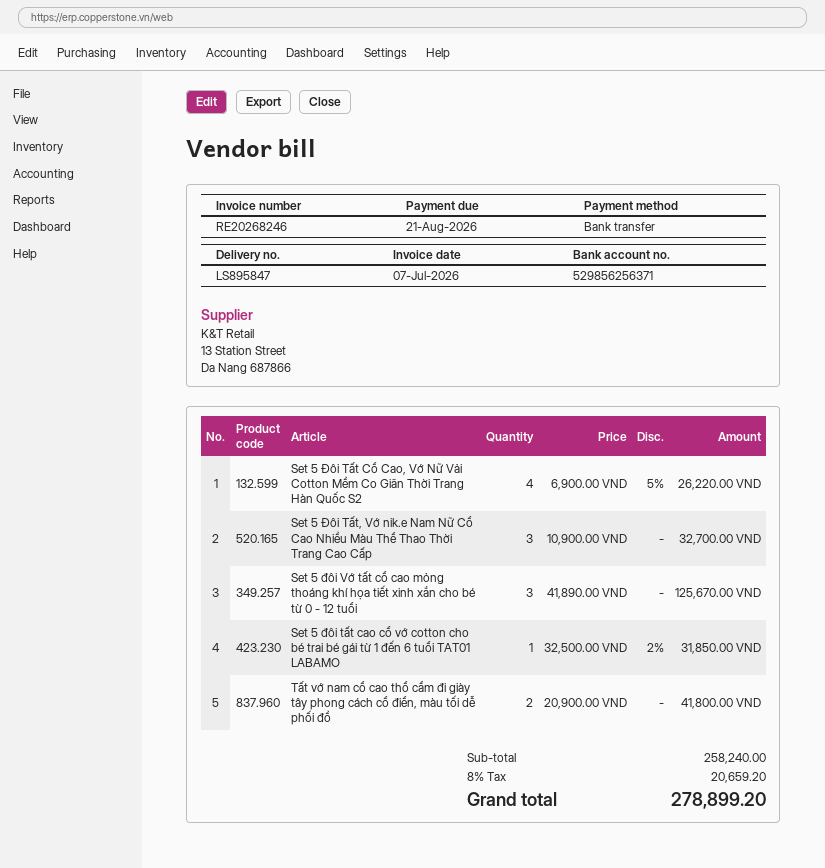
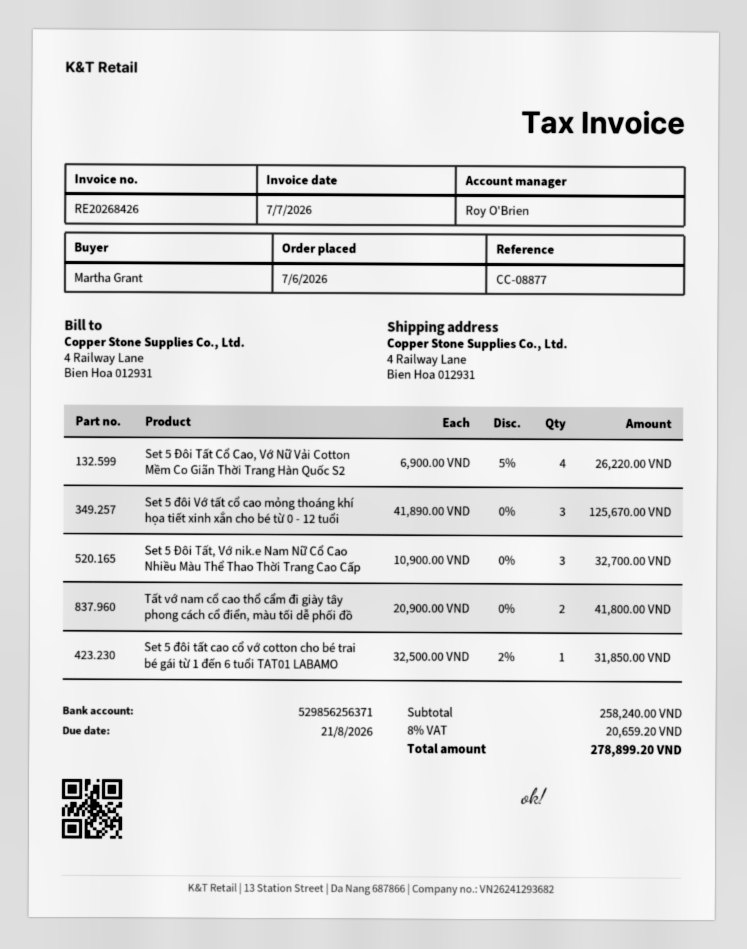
invoice number: RE20268246 -> RE20268426

